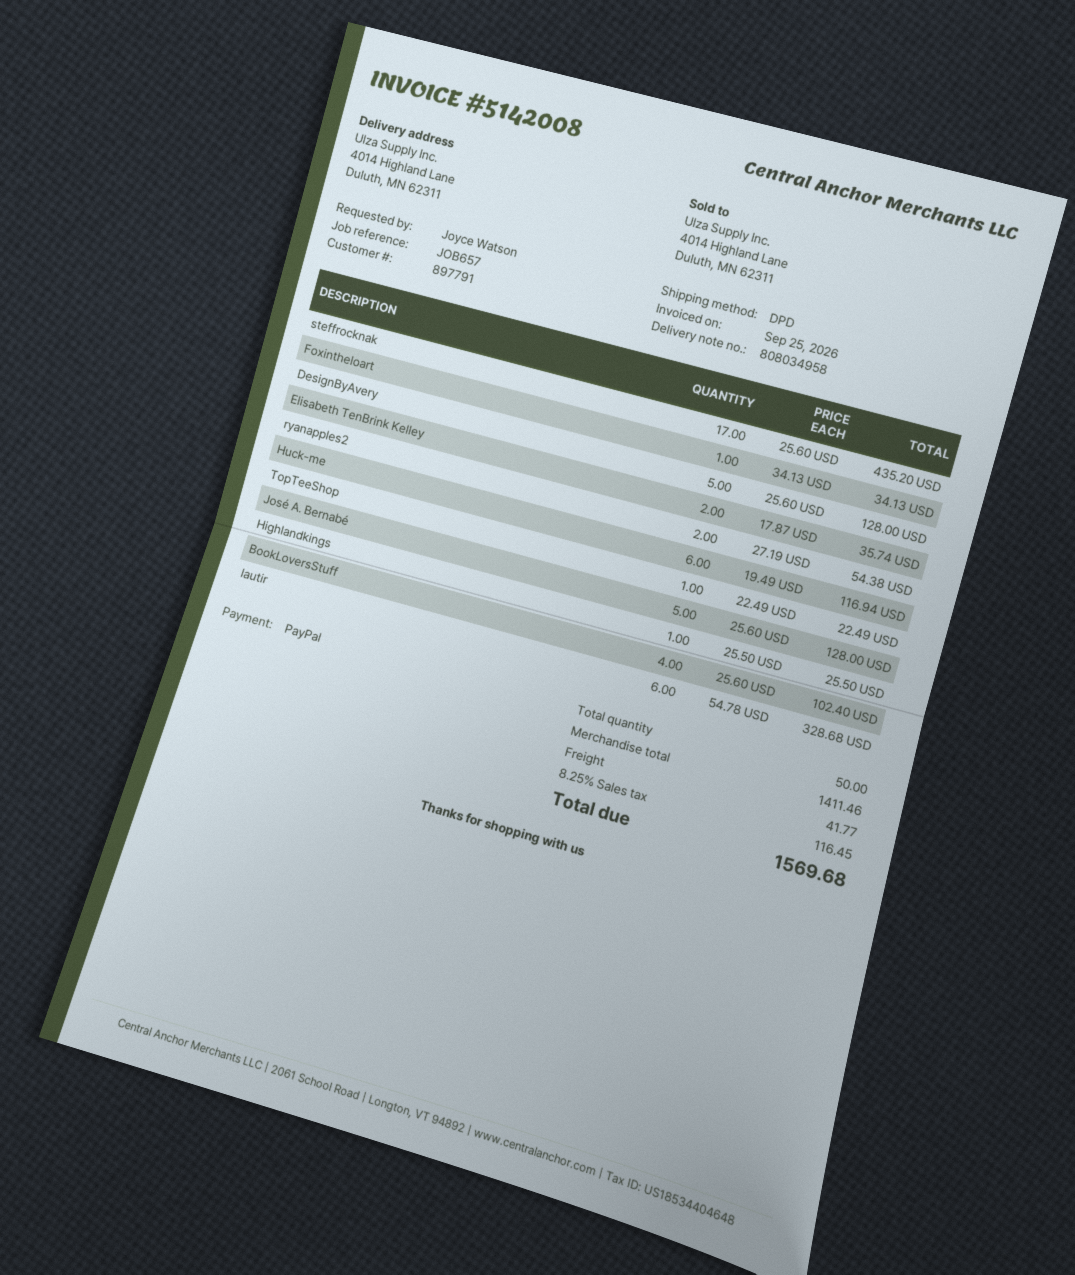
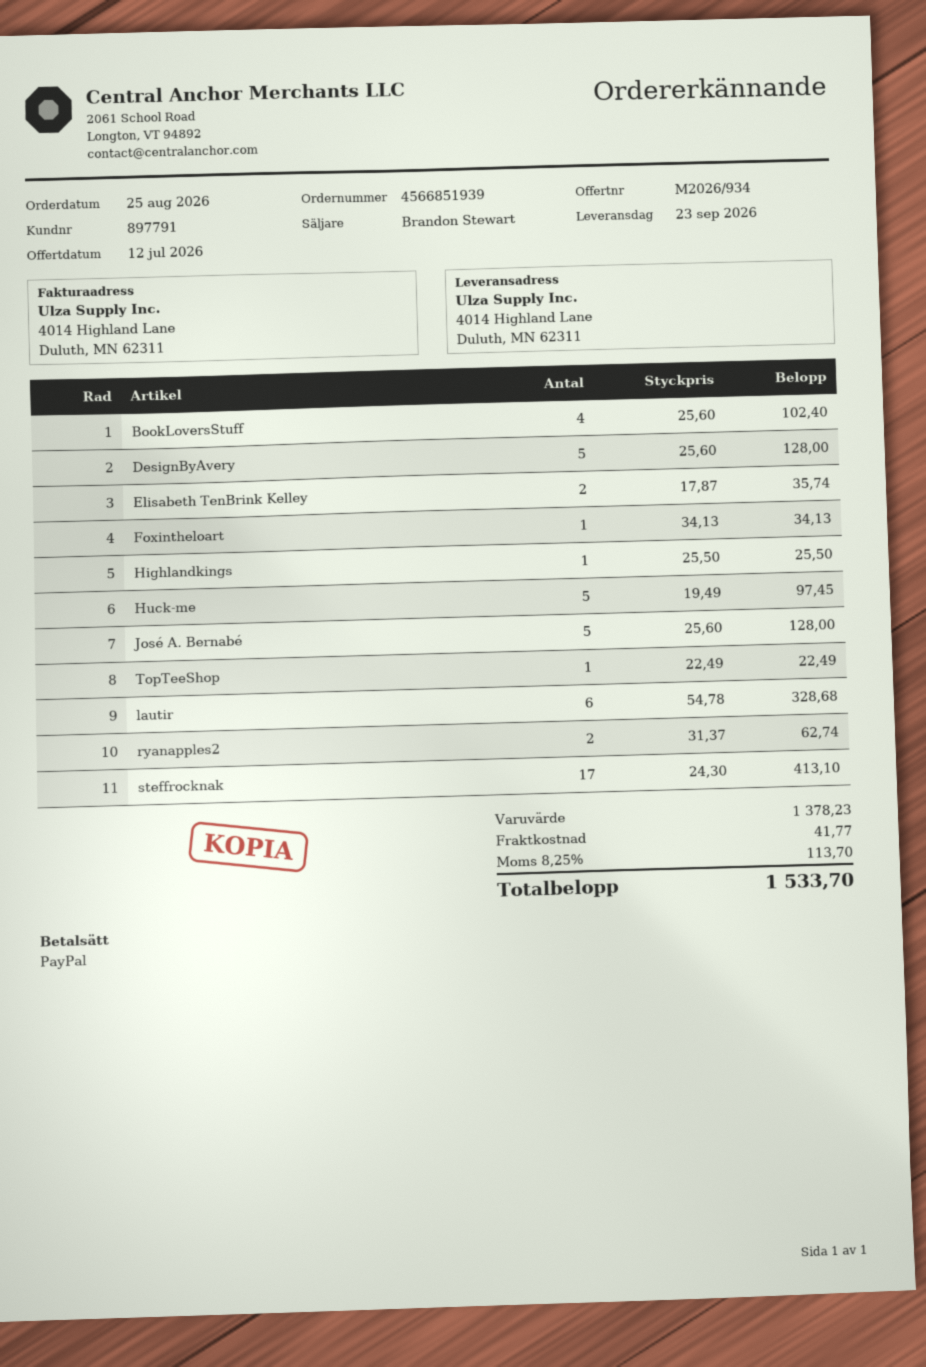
steffrocknak: 17 x 25.60 = 435.20 -> 17 x 24.30 = 413.10
ryanapples2: 2 x 27.19 = 54.38 -> 2 x 31.37 = 62.74
Huck-me: 6 x 19.49 = 116.94 -> 5 x 19.49 = 97.45
subtotal: 1411.46 -> 1378.23
tax: 8.25% = 116.45 -> 8.25% = 113.70
total: 1569.68 -> 1533.70

